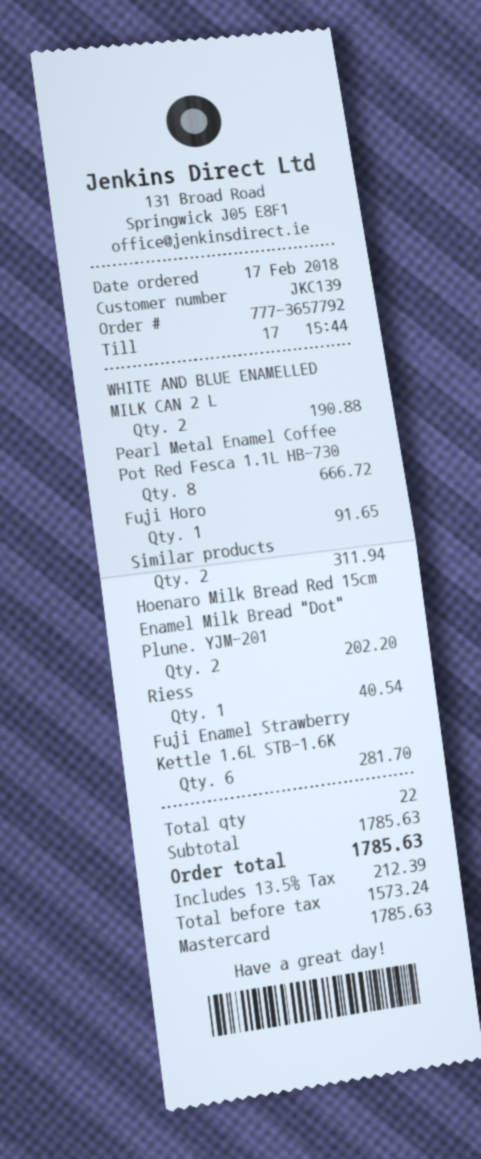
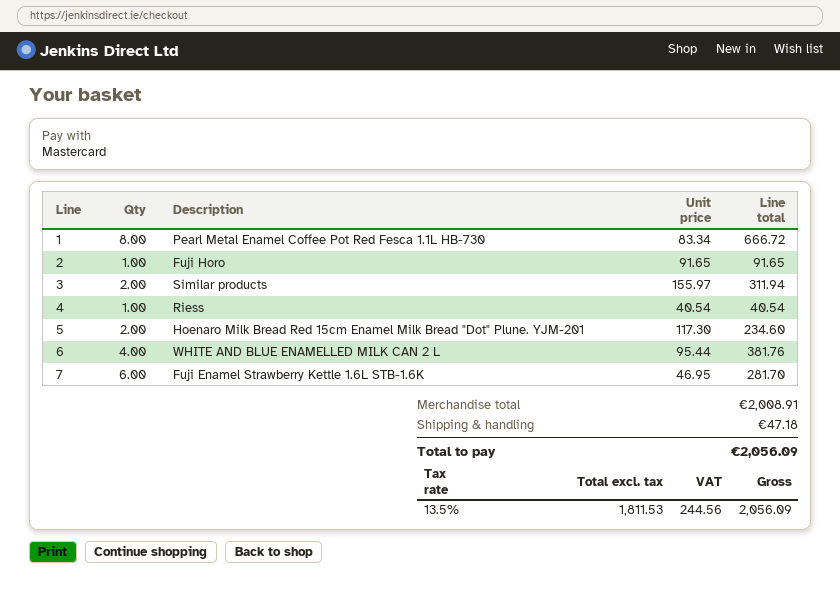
WHITE AND BLUE ENAMELLED MILK CAN 2 L: 2 for 190.88 -> 4 for 381.76
Hoenaro Milk Bread Red 15cm Enamel Milk Bread "Dot" Plune. YJM-201: 2 for 202.20 -> 2 for 234.60
subtotal: 1785.63 -> 2008.91
shipping: none -> 47.18
net: 1573.24 -> 1811.53
tax: 13.5% = 212.39 -> 13.5% = 244.56
total: 1785.63 -> 2056.09

